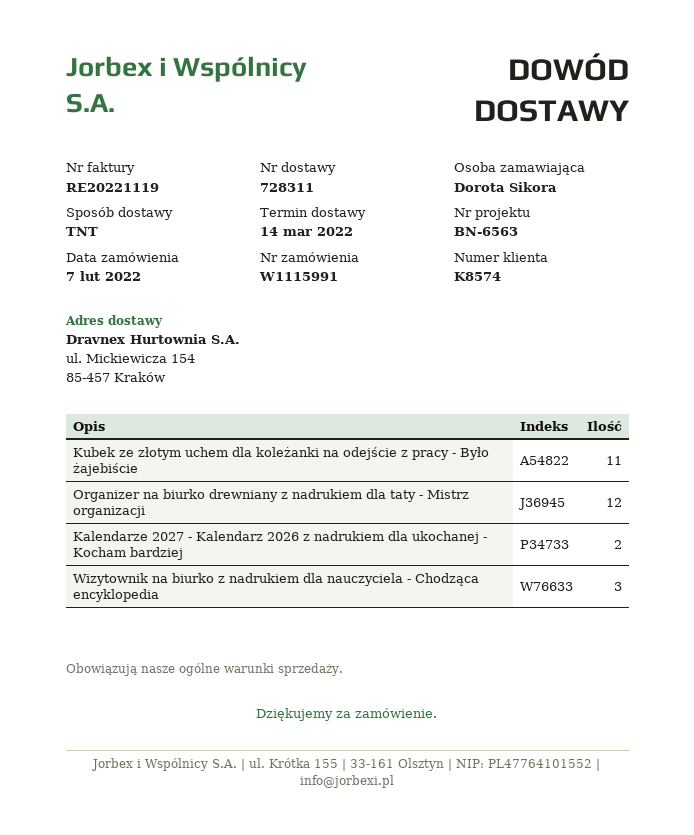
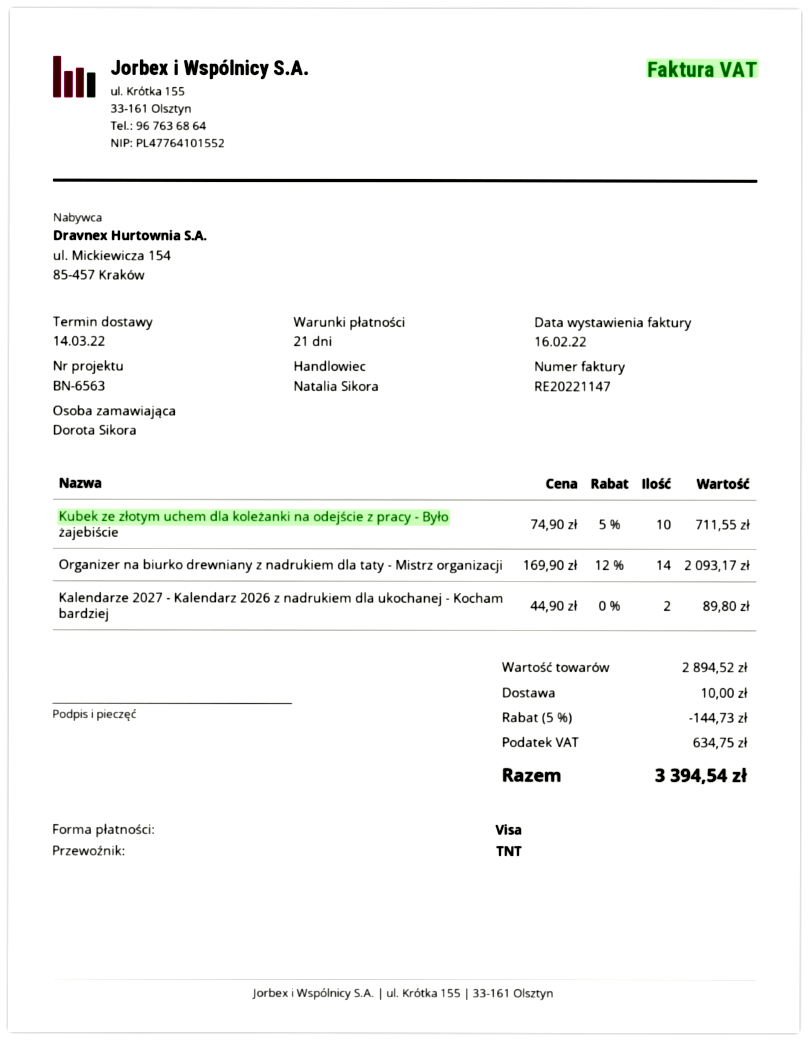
invoice number: RE20221119 -> RE20221147
Kubek ze złotym uchem dla koleżanki na odejście z pracy - Było żajebiście: 11 -> 10
Organizer na biurko drewniany z nadrukiem dla taty - Mistrz organizacji: 12 -> 14
Wizytownik na biurko z nadrukiem dla nauczyciela - Chodząca encyklopedia: 3 -> none

